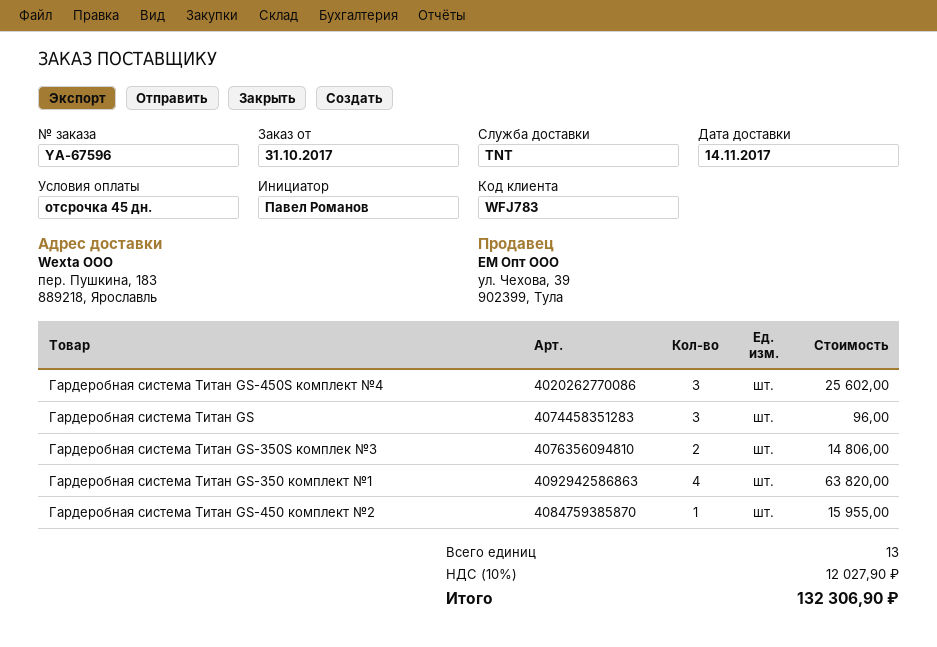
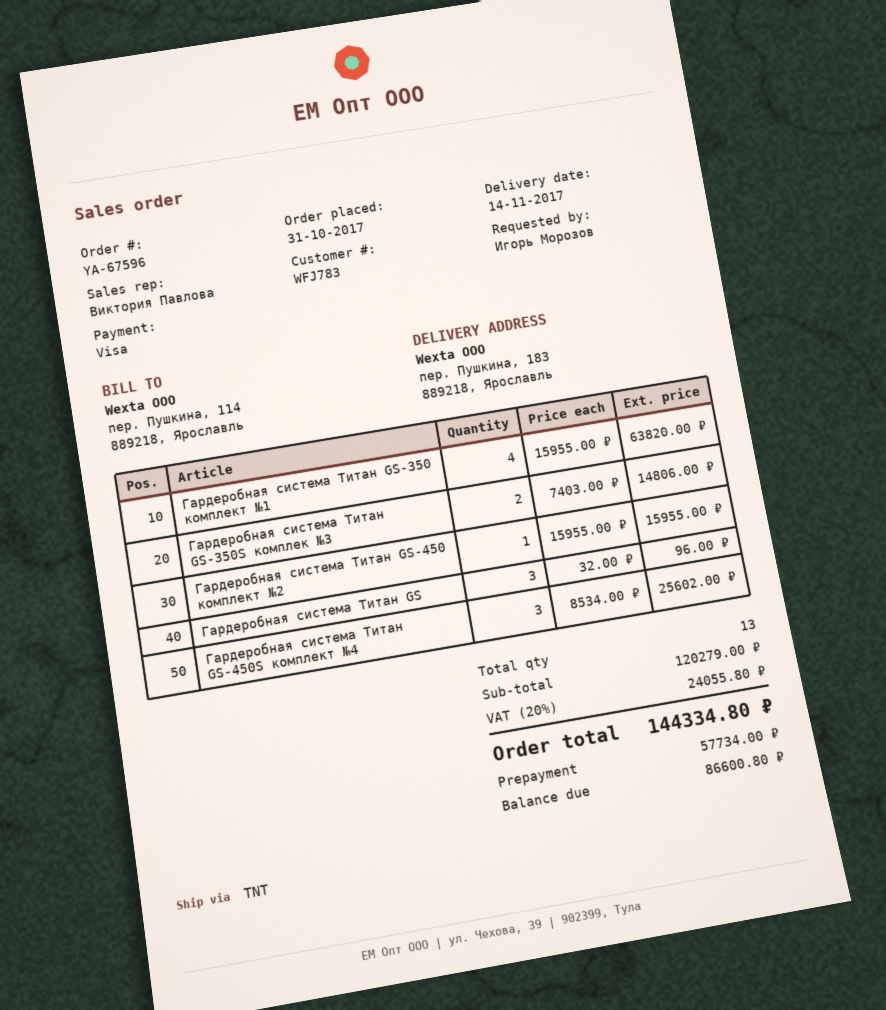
ordered by: Павел Романов -> Игорь Морозов
tax: 10% = 12027.90 -> 20% = 24055.80
total: 132306.90 -> 144334.80

